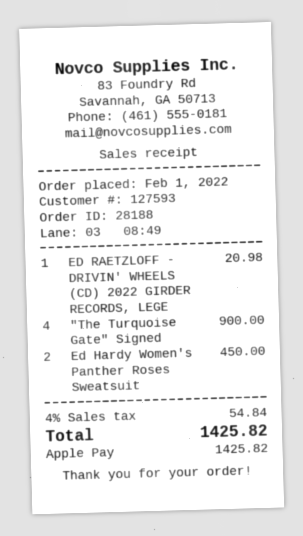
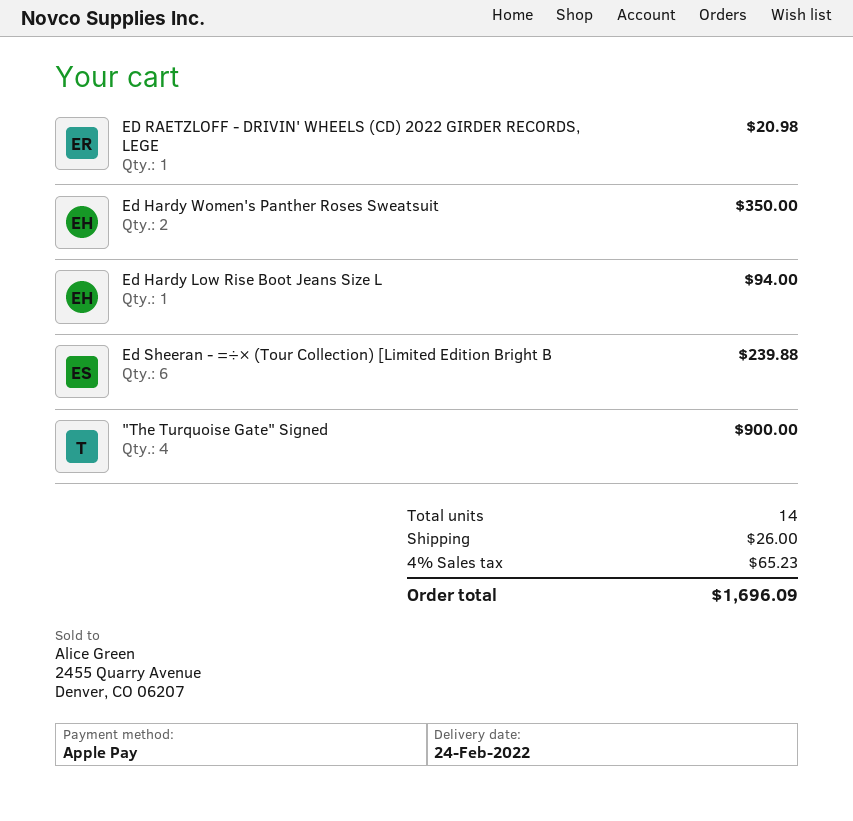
Ed Hardy Women's Panther Roses Sweatsuit: 2 for 450.00 -> 2 for 350.00
Ed Hardy Low Rise Boot Jeans Size L: none -> 1 for 94.00
Ed Sheeran - =÷× (Tour Collection) [Limited Edition Bright B: none -> 6 for 239.88
shipping: none -> 26.00
tax: 4% = 54.84 -> 4% = 65.23
total: 1425.82 -> 1696.09

